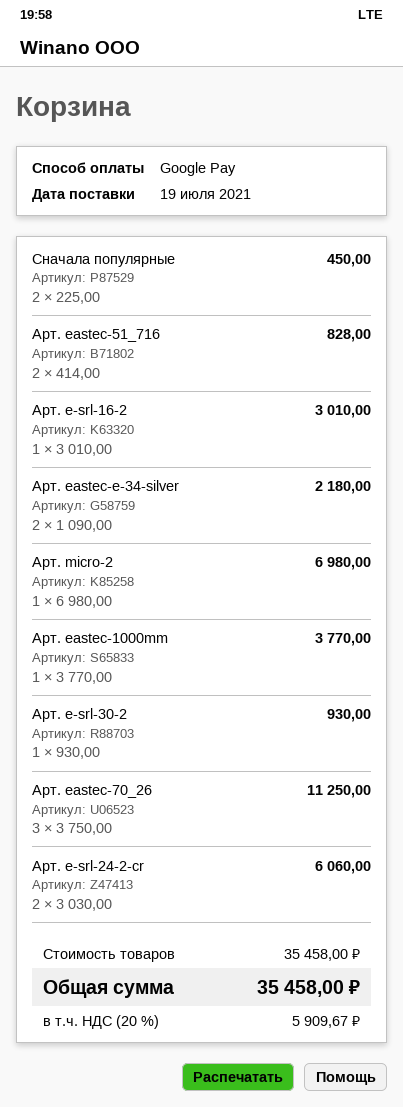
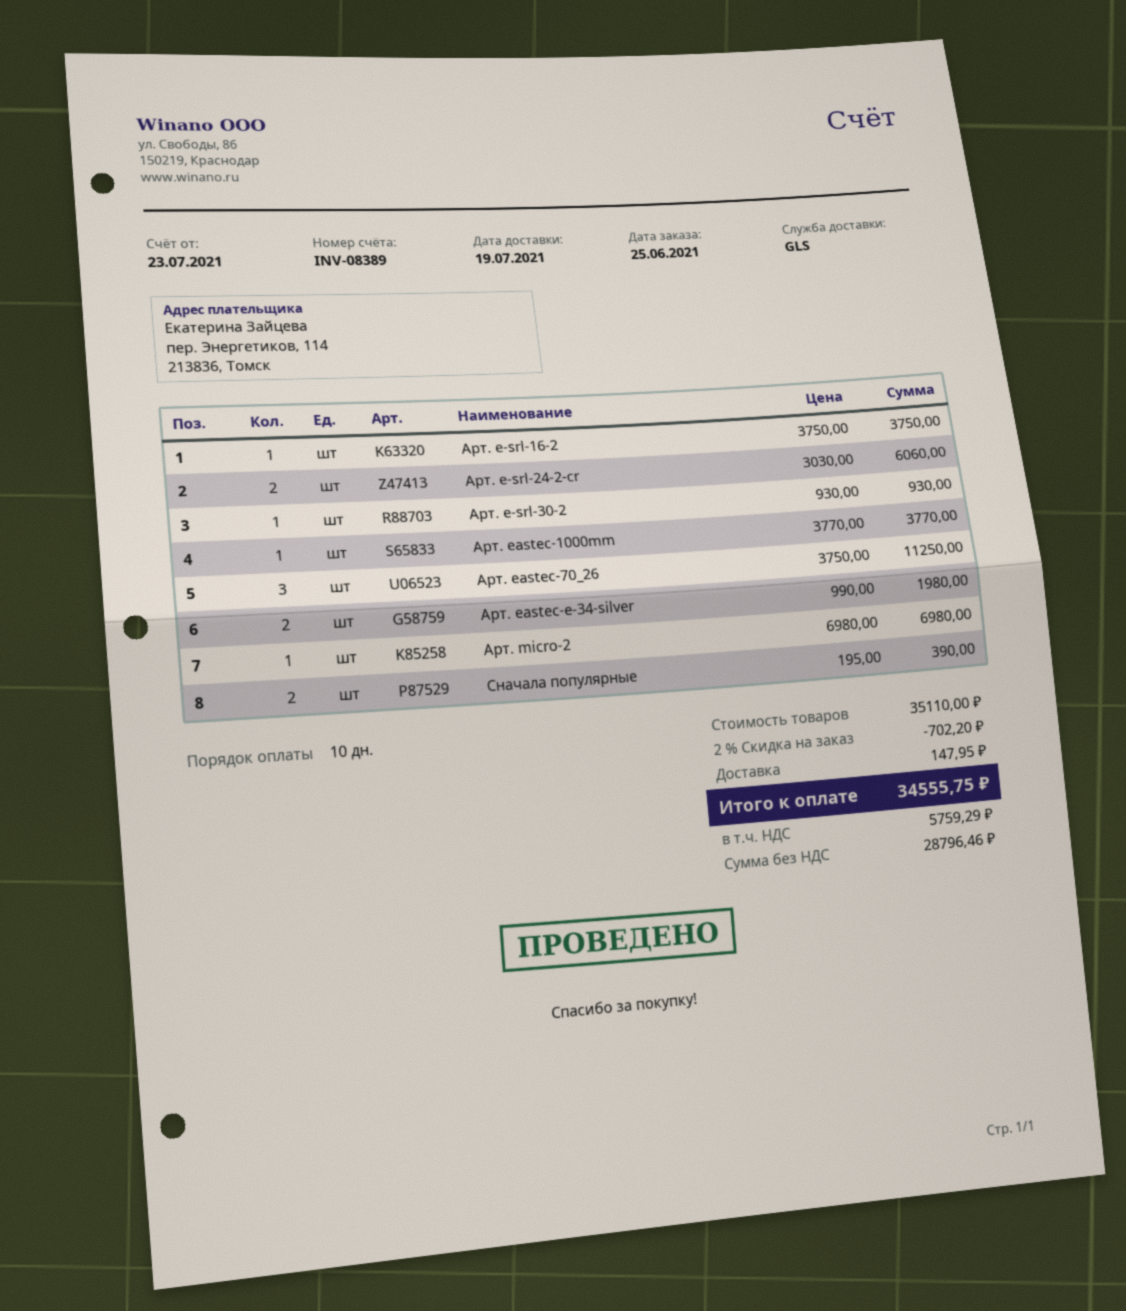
Сначала популярные: 2 x 225.00 = 450.00 -> 2 x 195.00 = 390.00
Арт. eastec-51_716: 2 x 414.00 = 828.00 -> none
Арт. e-srl-16-2: 1 x 3010.00 = 3010.00 -> 1 x 3750.00 = 3750.00
Арт. eastec-e-34-silver: 2 x 1090.00 = 2180.00 -> 2 x 990.00 = 1980.00
subtotal: 35458.00 -> 35110.00
discount: none -> 2% = 702.20
shipping: none -> 147.95
tax: 5909.67 -> 5759.29
total: 35458.00 -> 34555.75

